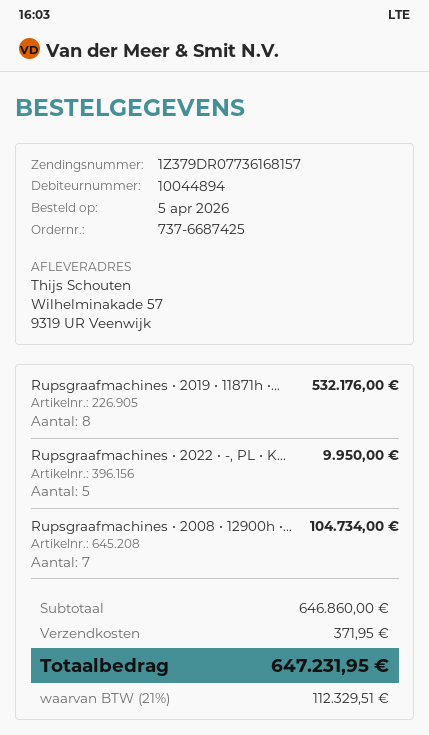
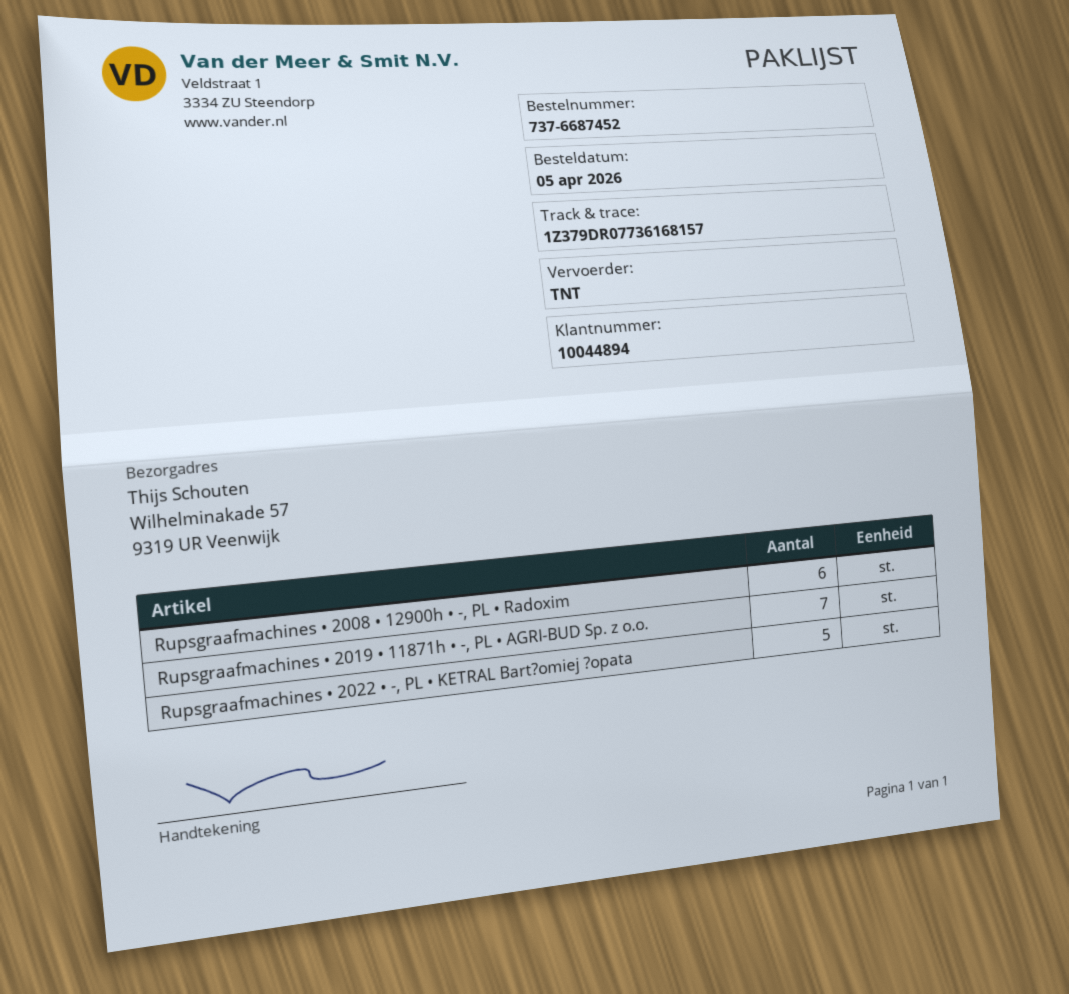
order number: 737-6687425 -> 737-6687452
Rupsgraafmachines • 2019 • 11871h •...: 8 -> 7
Rupsgraafmachines • 2008 • 12900h •...: 7 -> 6

